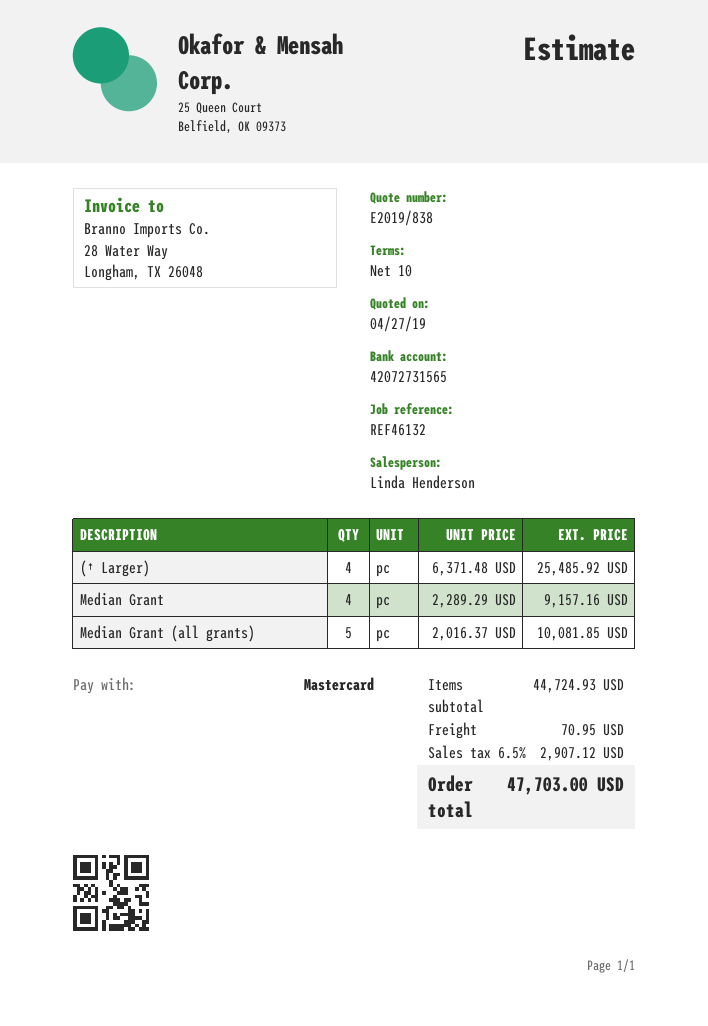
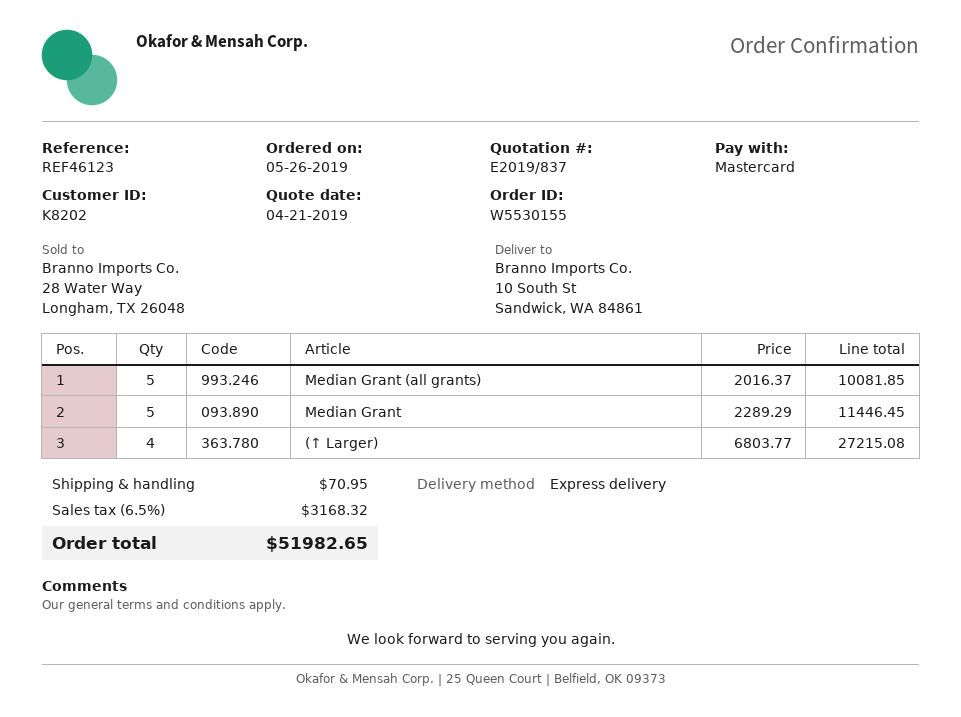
quote number: E2019/838 -> E2019/837
quote date: 2019-04-27 -> 2019-04-21
reference: REF46132 -> REF46123
(↑ Larger): 4 x 6371.48 = 25485.92 -> 4 x 6803.77 = 27215.08
Median Grant: 4 x 2289.29 = 9157.16 -> 5 x 2289.29 = 11446.45
tax: 6.5% = 2907.12 -> 6.5% = 3168.32
total: 47703.00 -> 51982.65

